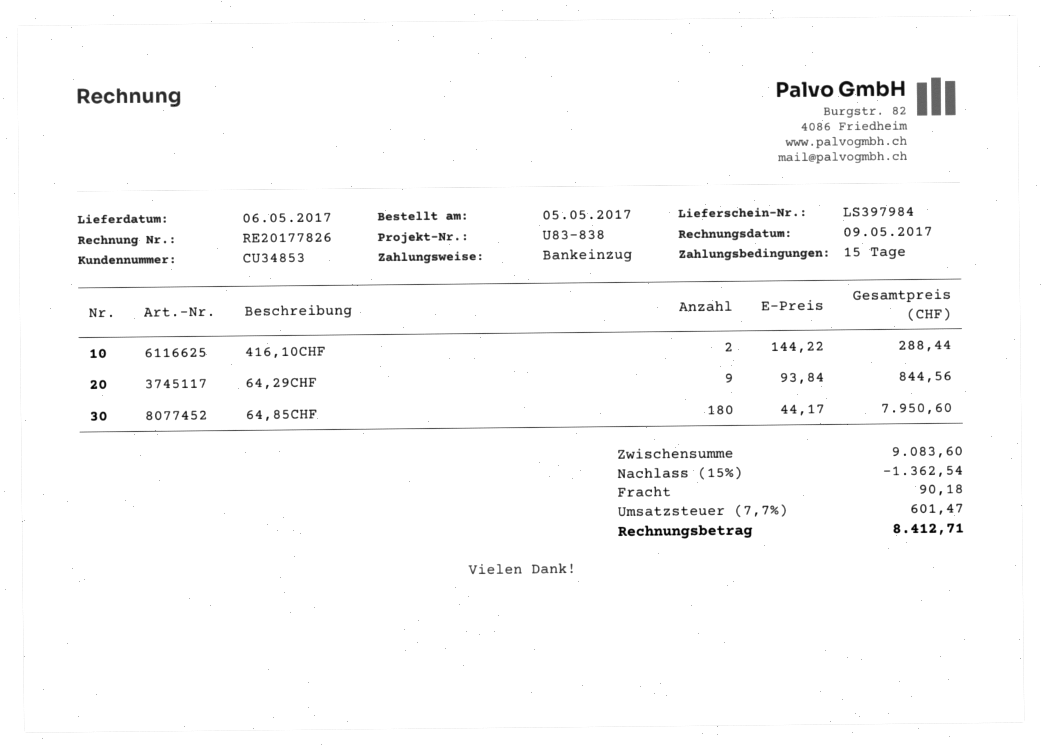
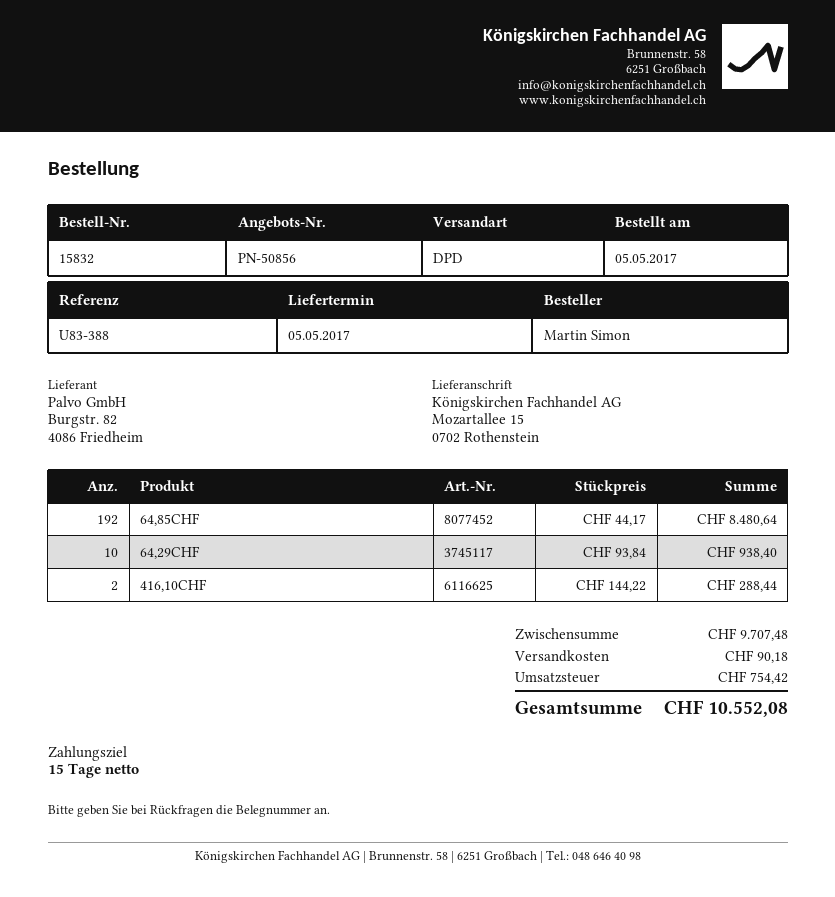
delivery date: 2017-05-06 -> 2017-05-05
reference: U83-838 -> U83-388
64,29CHF: 9 x 93.84 = 844.56 -> 10 x 93.84 = 938.40
64,85CHF: 180 x 44.17 = 7950.60 -> 192 x 44.17 = 8480.64
subtotal: 9083.60 -> 9707.48
discount: 15% = 1362.54 -> none
tax: 601.47 -> 754.42
total: 8412.71 -> 10552.08

